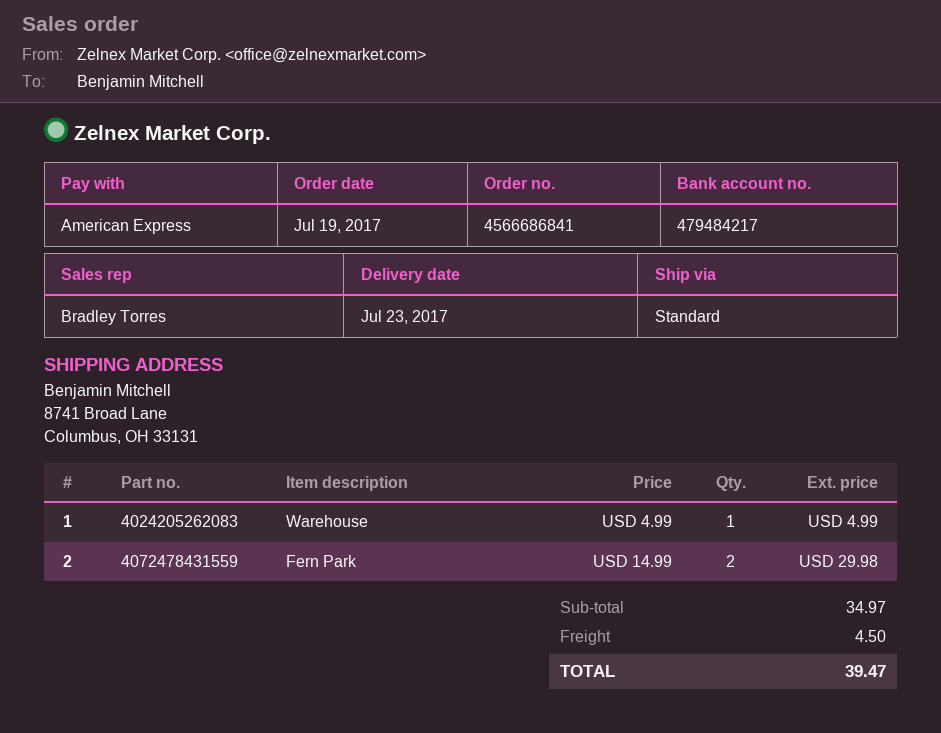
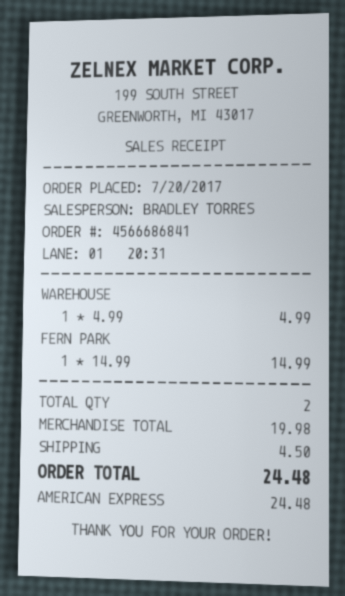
order date: 2017-07-19 -> 2017-07-20
Fern Park: 2 x 14.99 = 29.98 -> 1 x 14.99 = 14.99
subtotal: 34.97 -> 19.98
total: 39.47 -> 24.48

